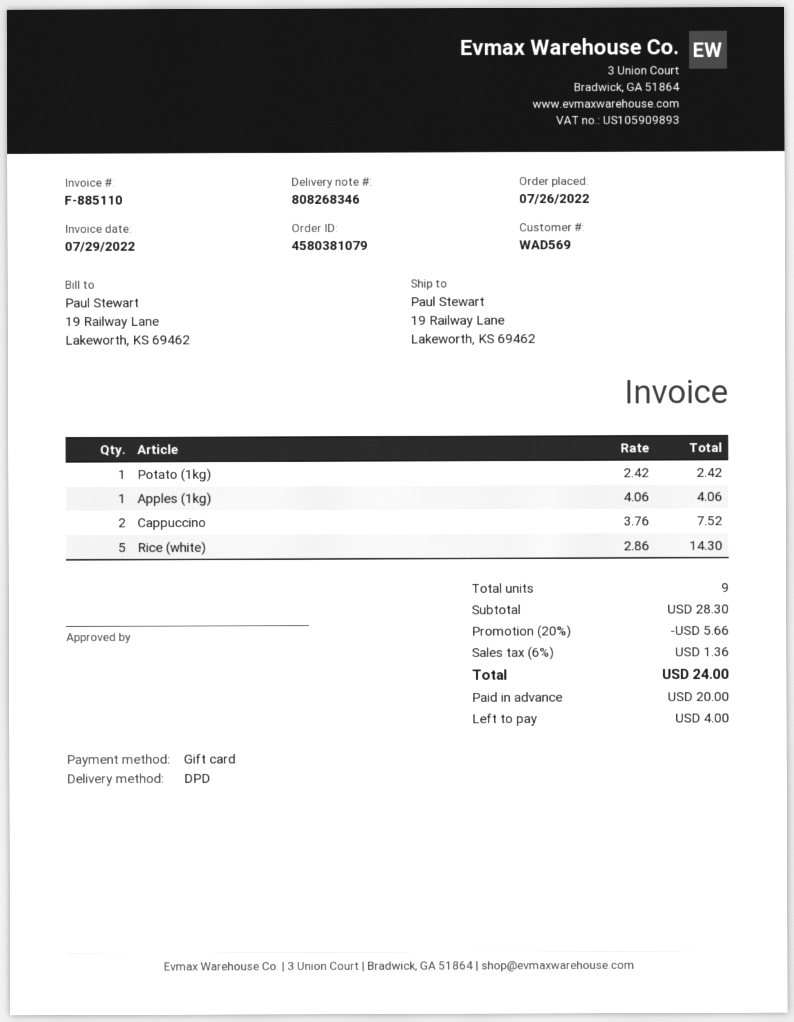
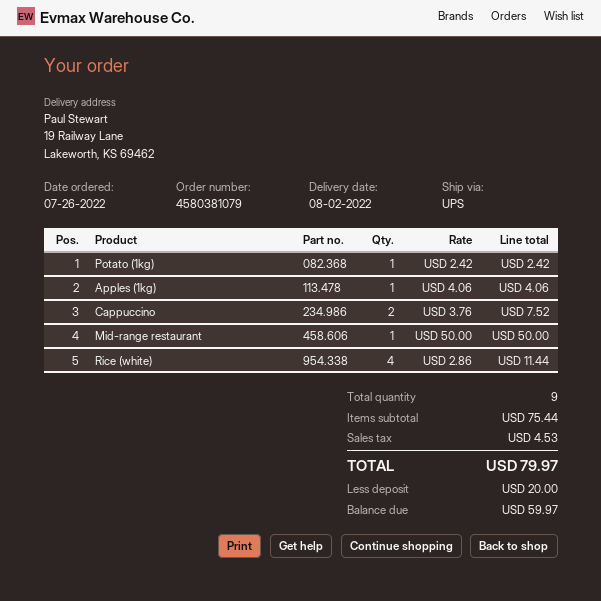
shipping method: DPD -> UPS
Rice (white): 5 x 2.86 = 14.30 -> 4 x 2.86 = 11.44
Mid-range restaurant: none -> 1 x 50.00 = 50.00
subtotal: 28.30 -> 75.44
discount: 20% = 5.66 -> none
tax: 1.36 -> 4.53
total: 24.00 -> 79.97
balance: 4.00 -> 59.97

